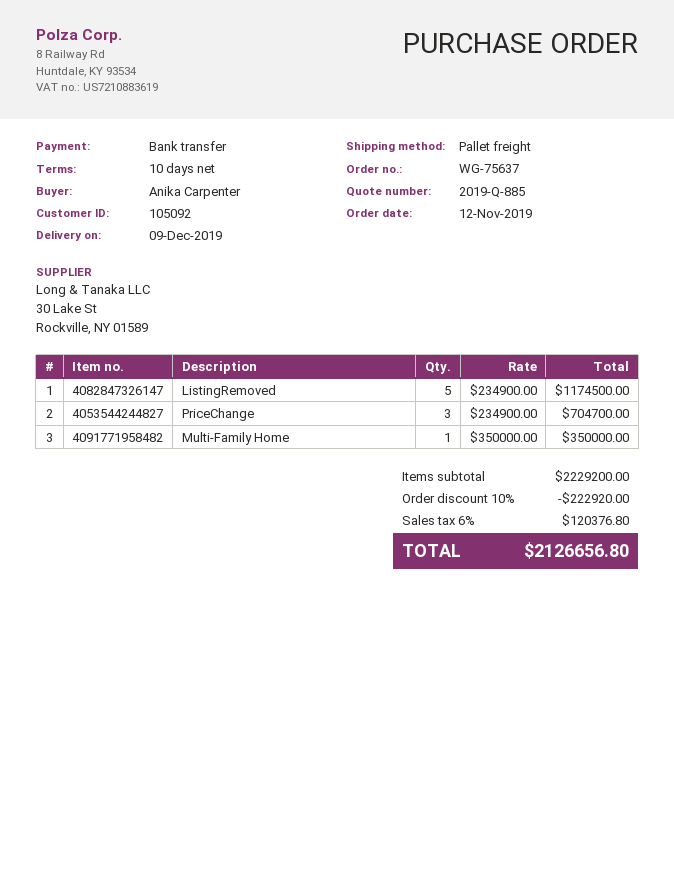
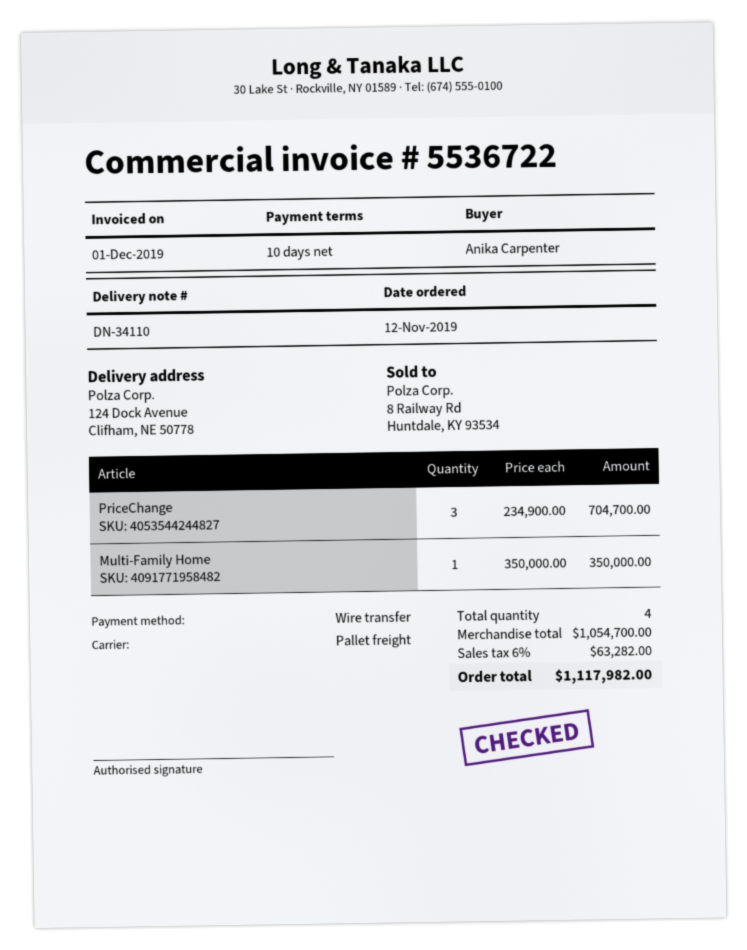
ListingRemoved: 5 x 234900.00 = 1174500.00 -> none
subtotal: 2229200.00 -> 1054700.00
discount: 10% = 222920.00 -> none
tax: 6% = 120376.80 -> 6% = 63282.00
total: 2126656.80 -> 1117982.00

